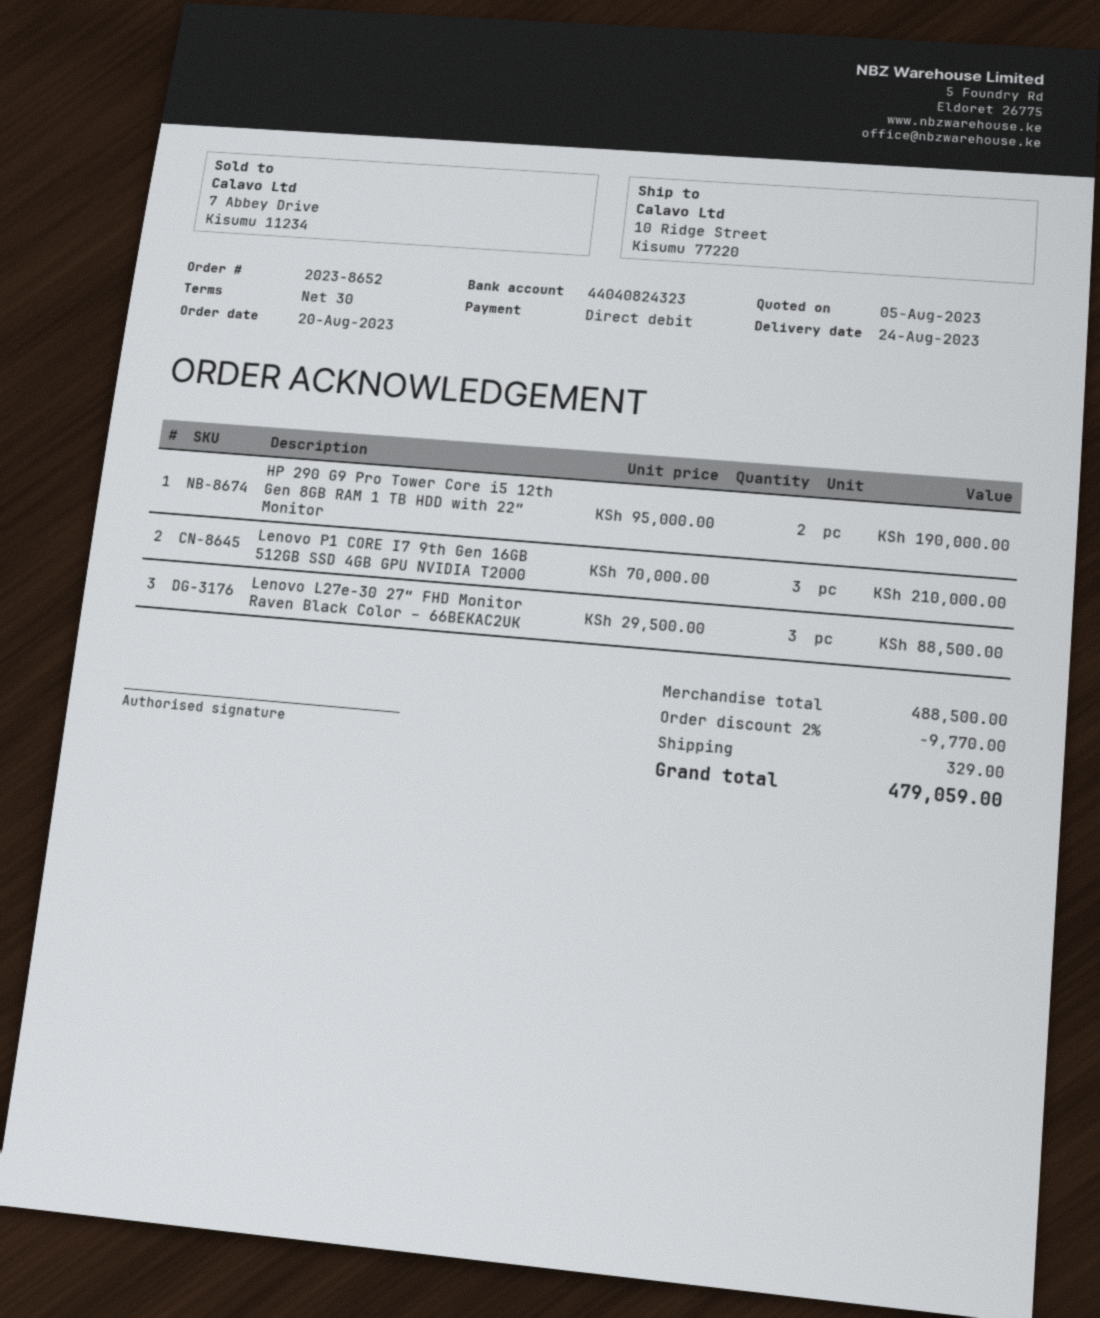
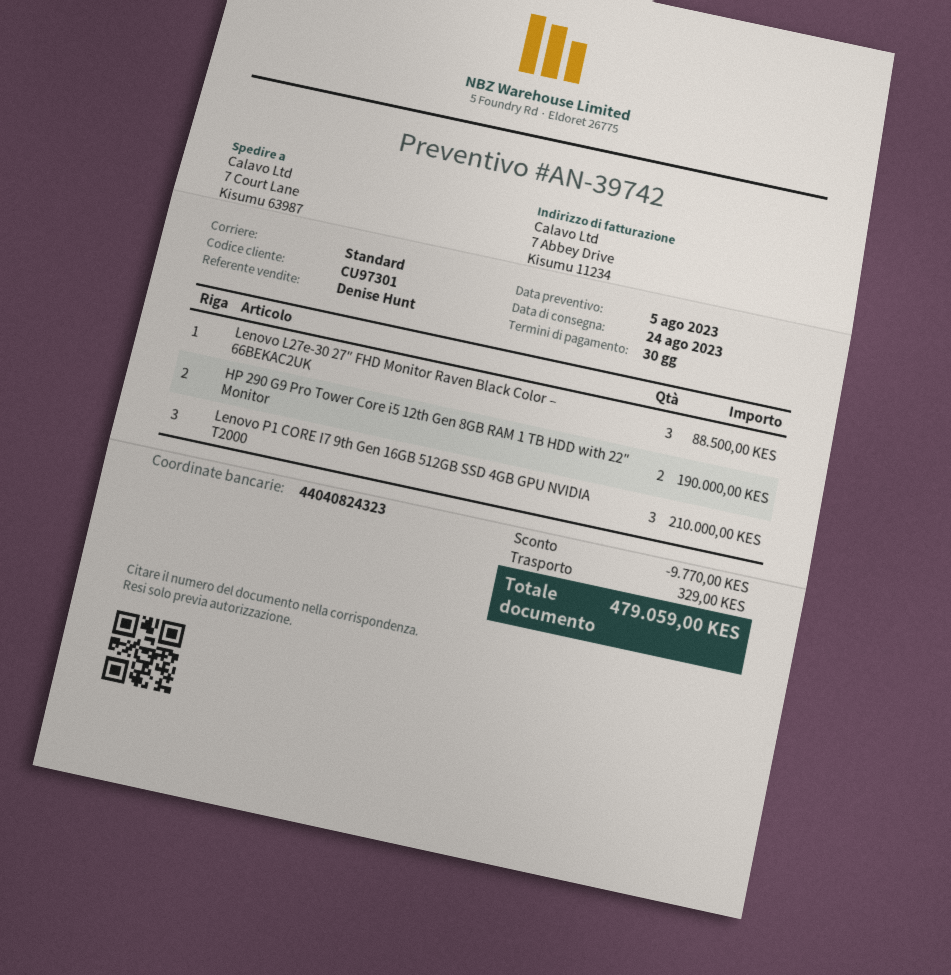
ship to: 10 Ridge Street, Kisumu 77220 -> 7 Court Lane, Kisumu 63987

